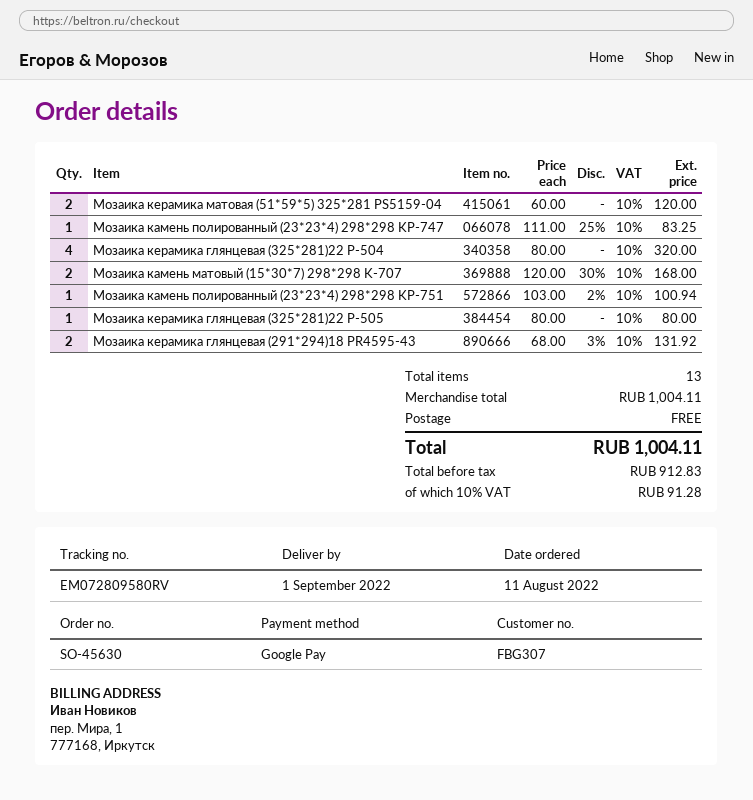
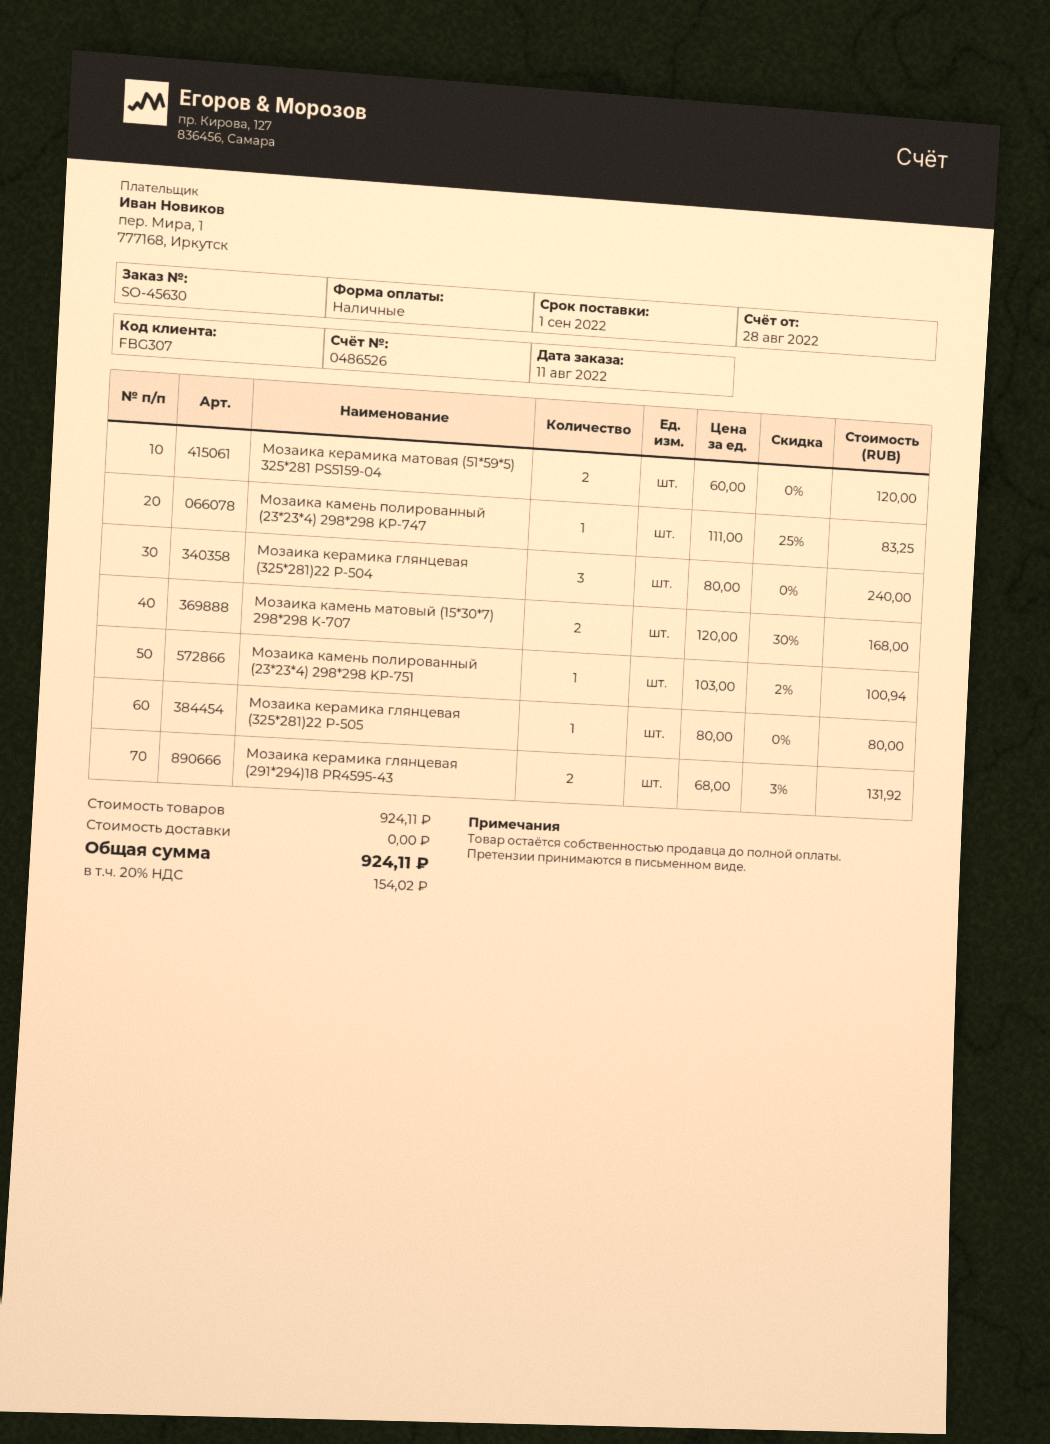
payment method: Google Pay -> cash
Мозаика керамика глянцевая (325*281)22 P-504: 4 x 80.00 = 320.00 -> 3 x 80.00 = 240.00
subtotal: 1004.11 -> 924.11
tax: 10% = 91.28 -> 20% = 154.02
total: 1004.11 -> 924.11

